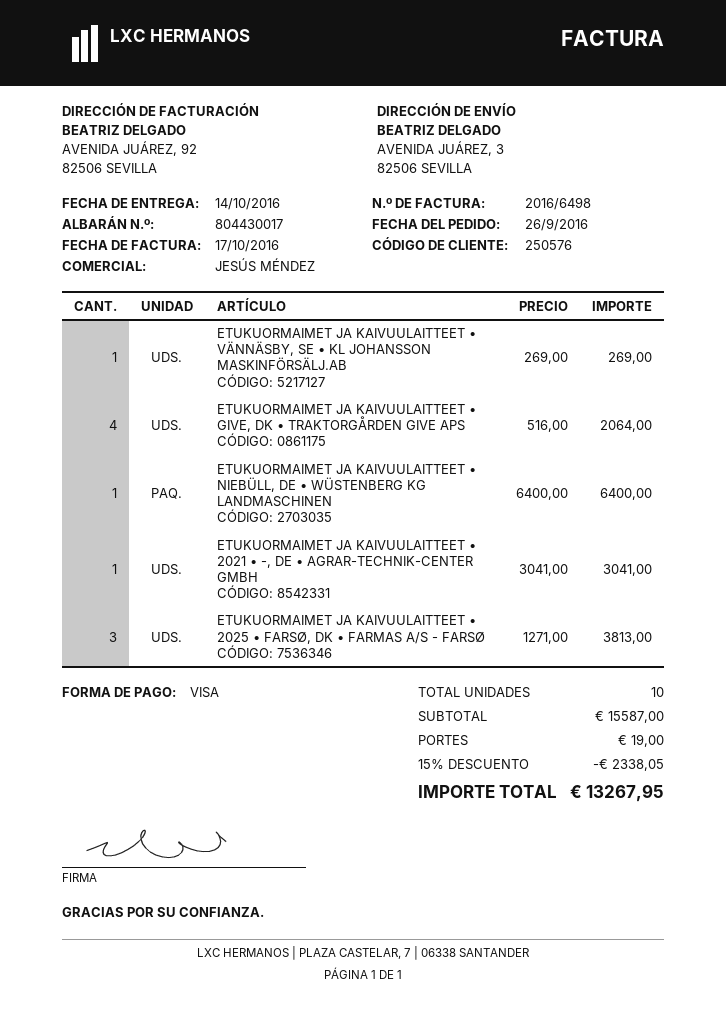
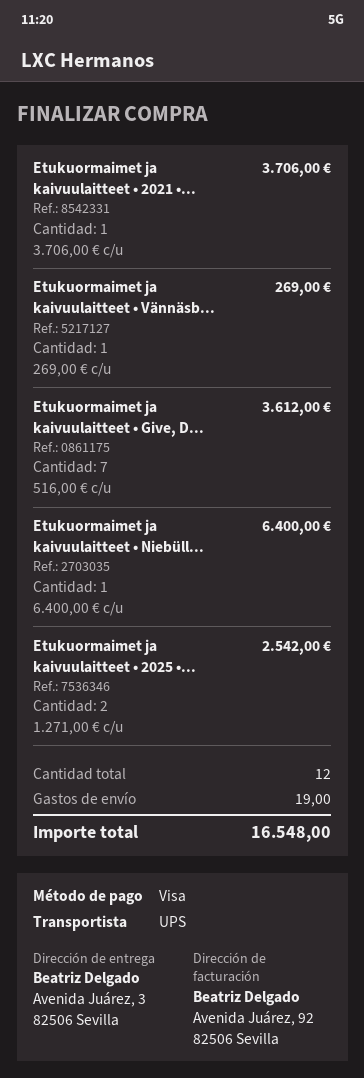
ETUKUORMAIMET JA KAIVUULAITTEET • GIVE, DK • TRAKTORGÅRDEN GIVE APS: 4 x 516.00 = 2064.00 -> 7 x 516.00 = 3612.00
ETUKUORMAIMET JA KAIVUULAITTEET • 2021 • -, DE • AGRAR-TECHNIK-CENTER GMBH: 1 x 3041.00 = 3041.00 -> 1 x 3706.00 = 3706.00
ETUKUORMAIMET JA KAIVUULAITTEET • 2025 • FARSØ, DK • FARMAS A/S - FARSØ: 3 x 1271.00 = 3813.00 -> 2 x 1271.00 = 2542.00
total quantity: 10 -> 12
discount: 15% = 2338.05 -> none
total: 13267.95 -> 16548.00

